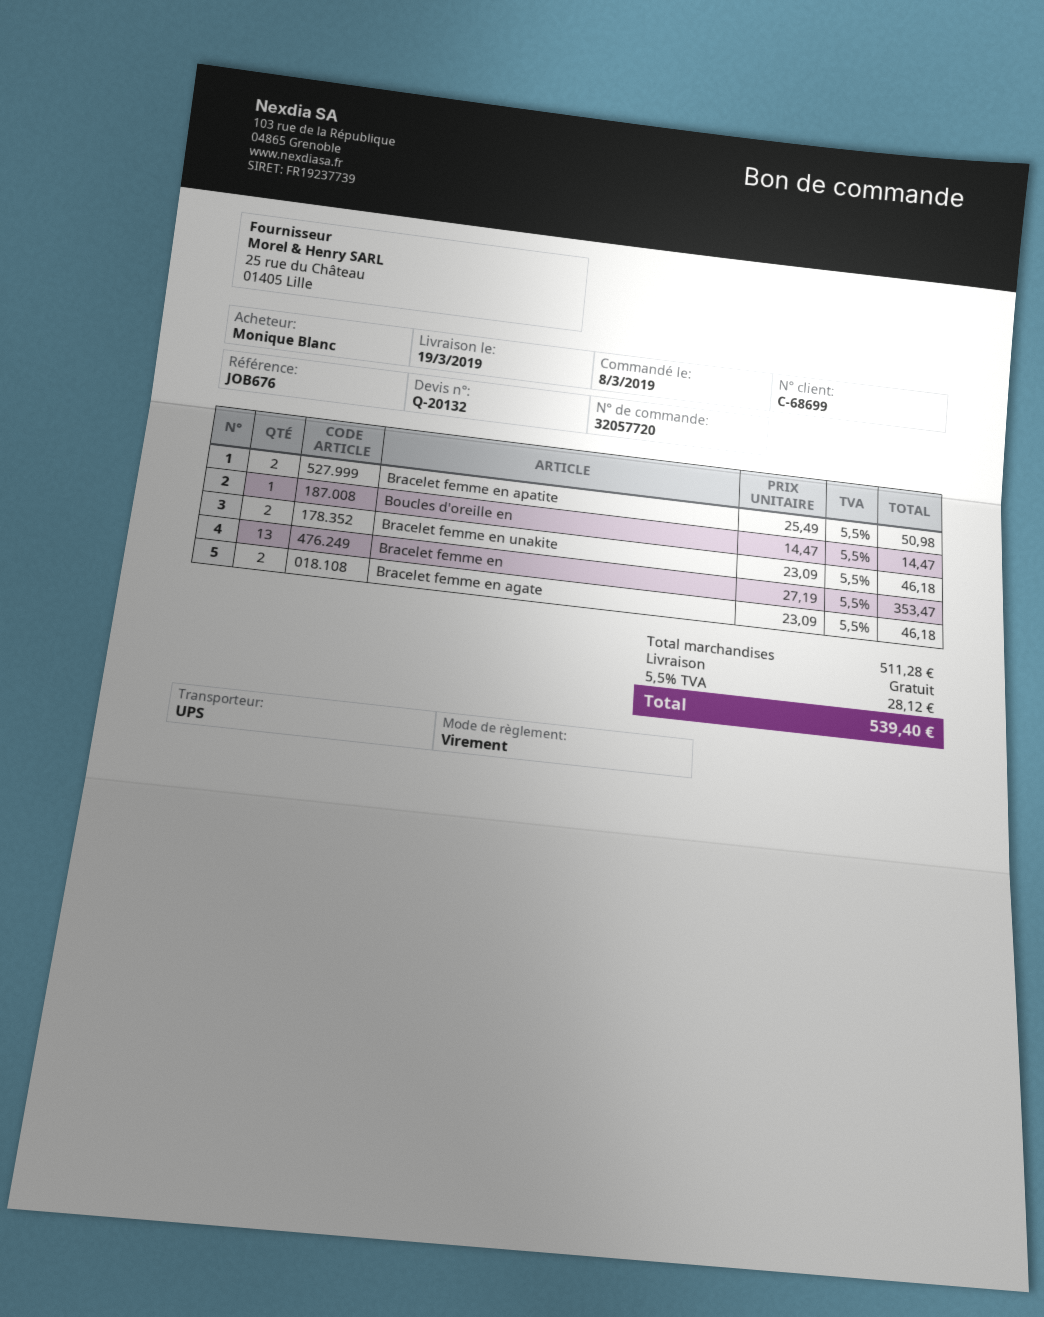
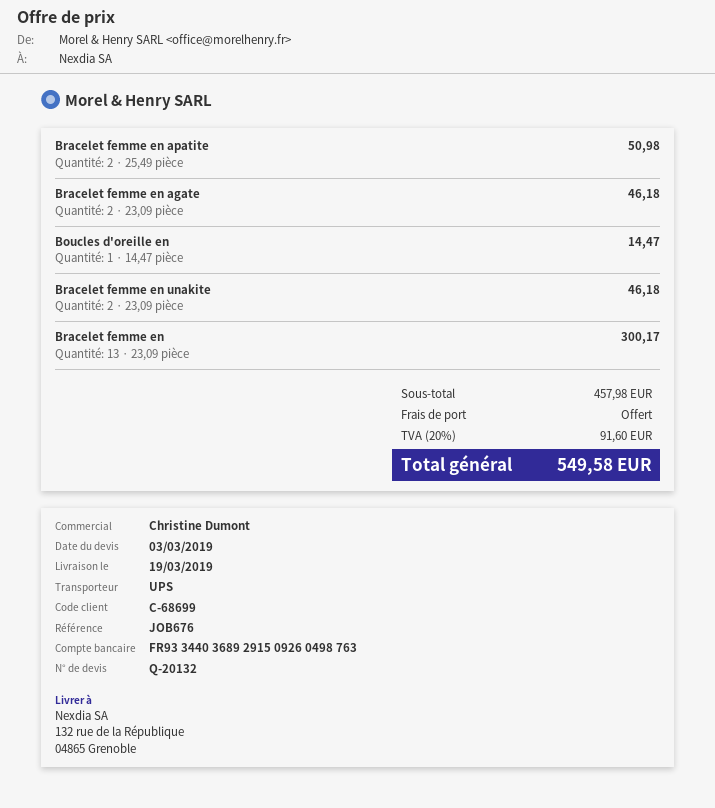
Bracelet femme en: 13 x 27.19 = 353.47 -> 13 x 23.09 = 300.17
subtotal: 511.28 -> 457.98
tax: 5.5% = 28.12 -> 20% = 91.60
total: 539.40 -> 549.58

